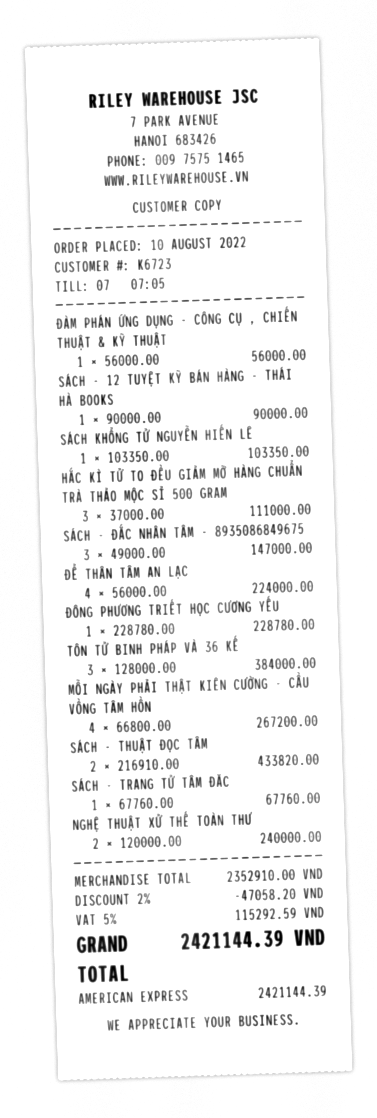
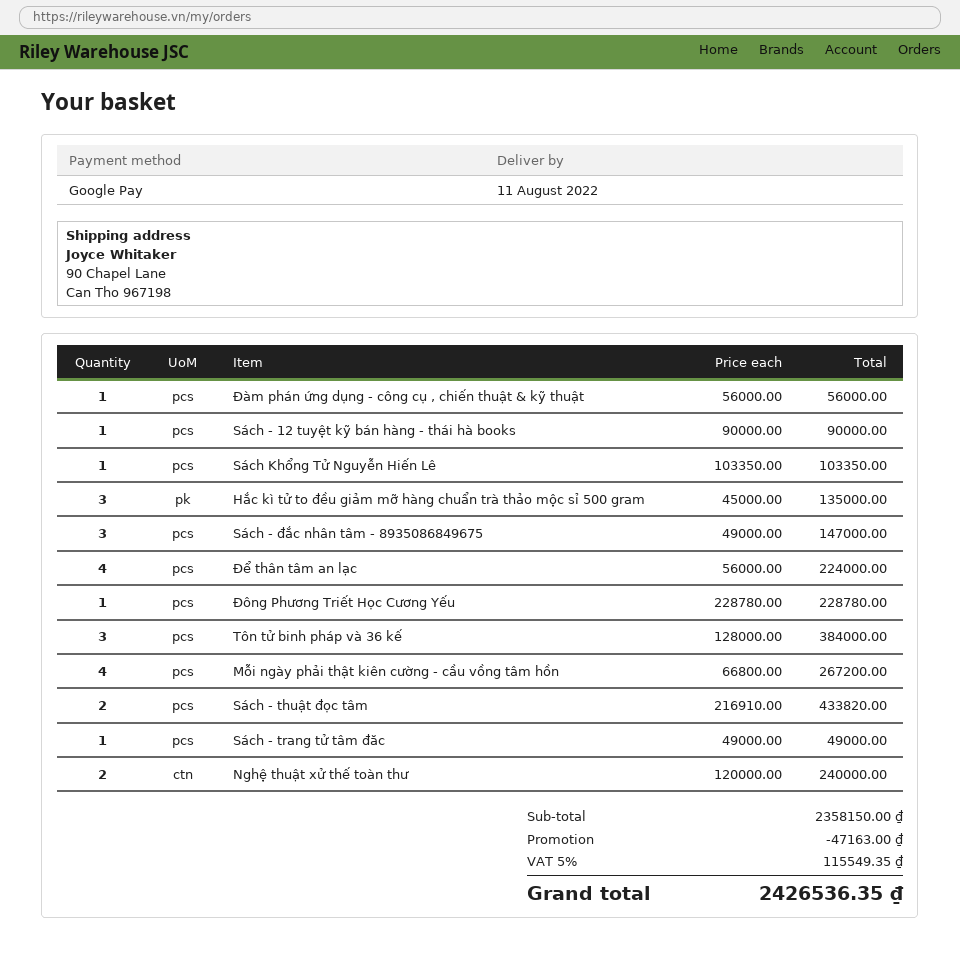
payment method: American Express -> Google Pay
HẮC KÌ TỬ TO ĐỀU GIẢM MỠ HÀNG CHUẨN TRÀ THẢO MỘC SỈ 500 GRAM: 3 x 37000.00 = 111000.00 -> 3 x 45000.00 = 135000.00
SÁCH - TRANG TỬ TÂM ĐĂC: 1 x 67760.00 = 67760.00 -> 1 x 49000.00 = 49000.00
subtotal: 2352910.00 -> 2358150.00
discount: 47058.20 -> 47163.00
tax: 5% = 115292.59 -> 5% = 115549.35
total: 2421144.39 -> 2426536.35

